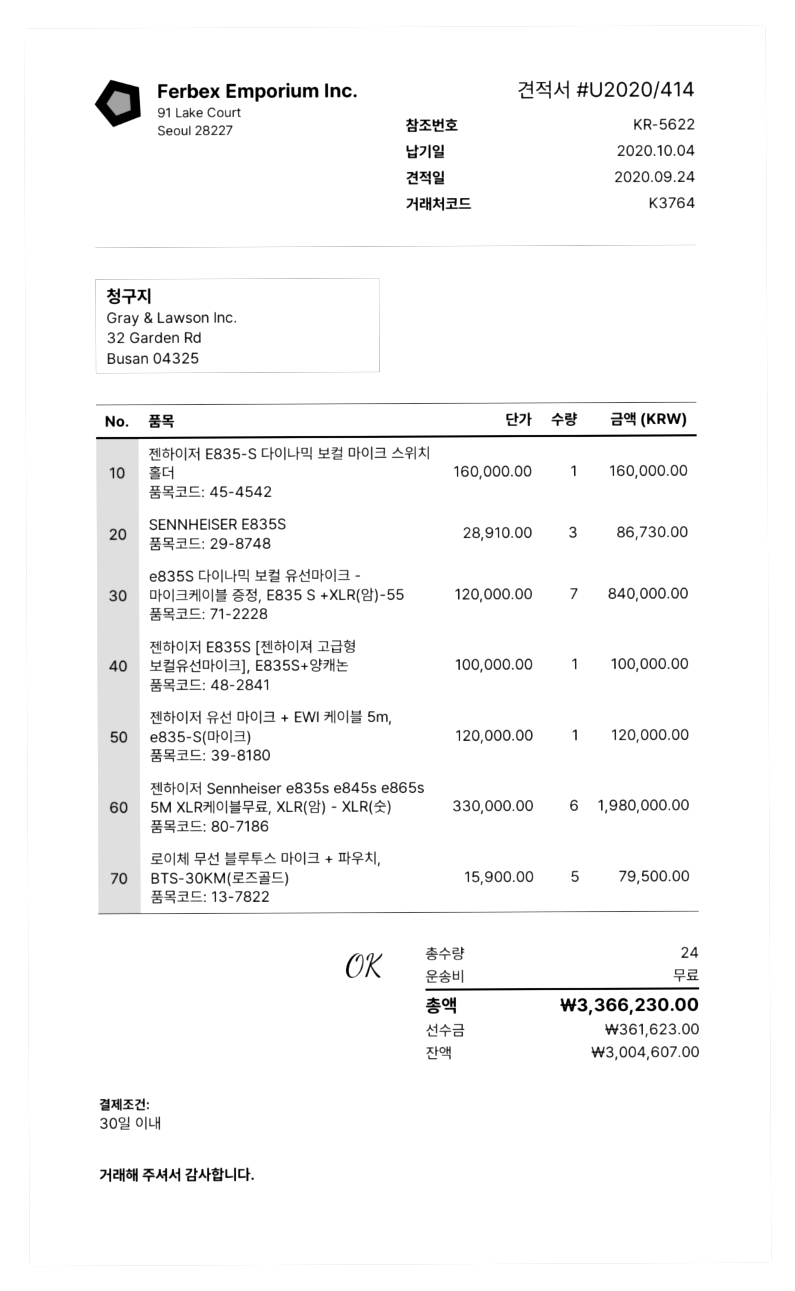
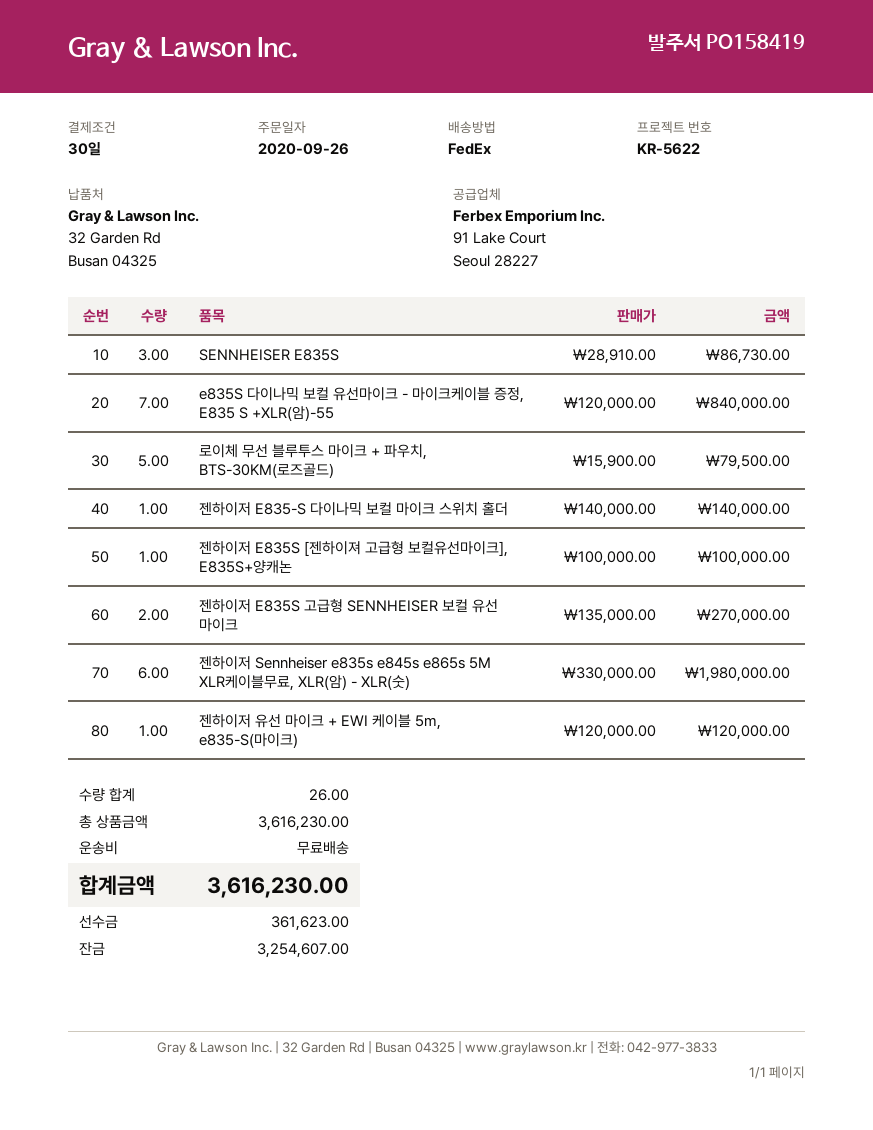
젠하이저 E835-S 다이나믹 보컬 마이크 스위치 홀더: 1 x 160000.00 = 160000.00 -> 1 x 140000.00 = 140000.00
젠하이저 E835S 고급형 SENNHEISER 보컬 유선 마이크: none -> 2 x 135000.00 = 270000.00
total quantity: 24 -> 26
total: 3366230.00 -> 3616230.00
balance: 3004607.00 -> 3254607.00

